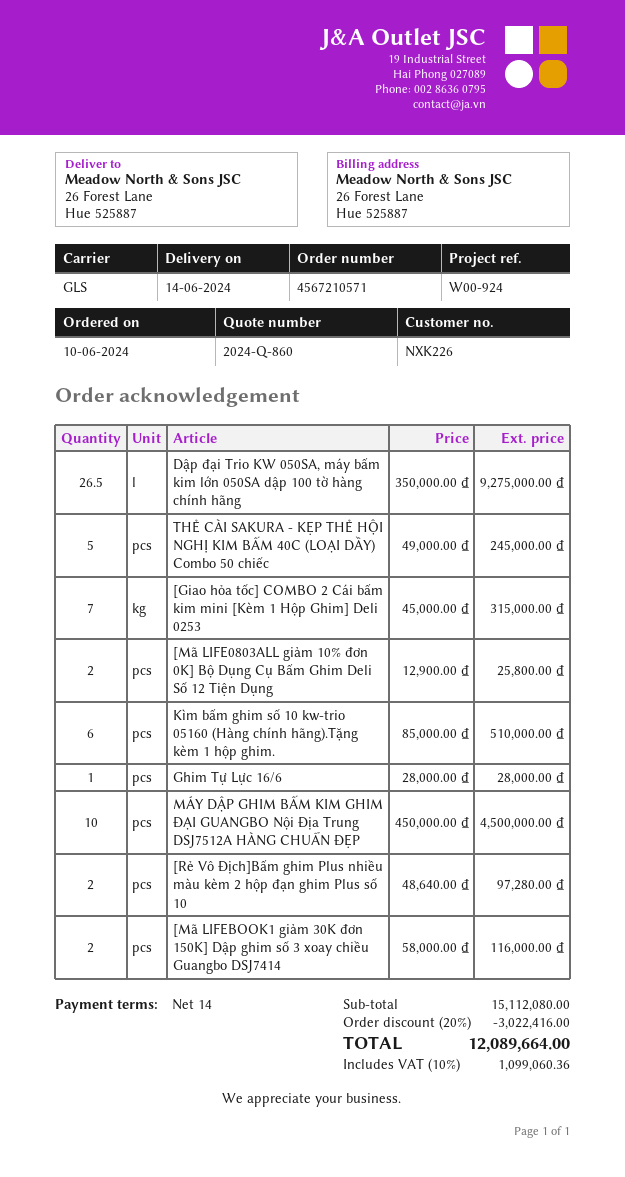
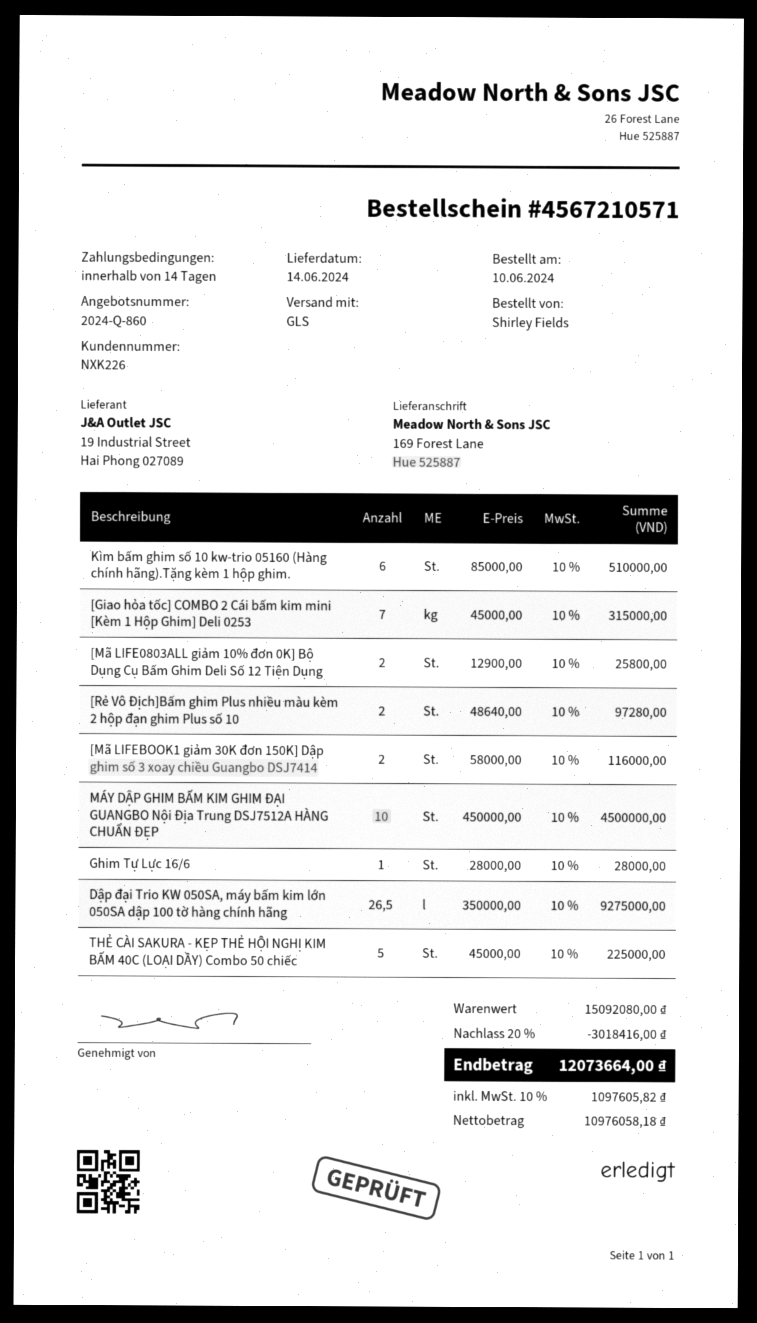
ship to: 26 Forest Lane, Hue 525887 -> 169 Forest Lane, Hue 525887
THẺ CÀI SAKURA - KẸP THẺ HỘI NGHỊ KIM BẤM 40C (LOẠI DẦY) Combo 50 chiếc: 5 x 49000.00 = 245000.00 -> 5 x 45000.00 = 225000.00
subtotal: 15112080.00 -> 15092080.00
discount: 20% = 3022416.00 -> 20% = 3018416.00
tax: 10% = 1099060.36 -> 10% = 1097605.82
total: 12089664.00 -> 12073664.00

